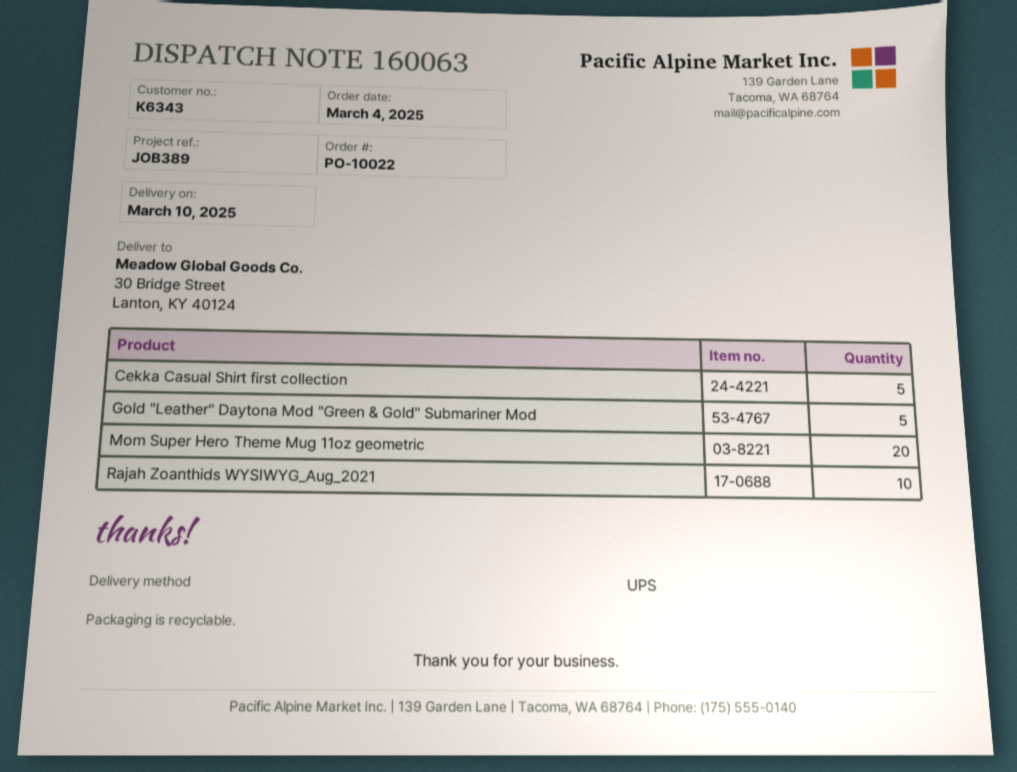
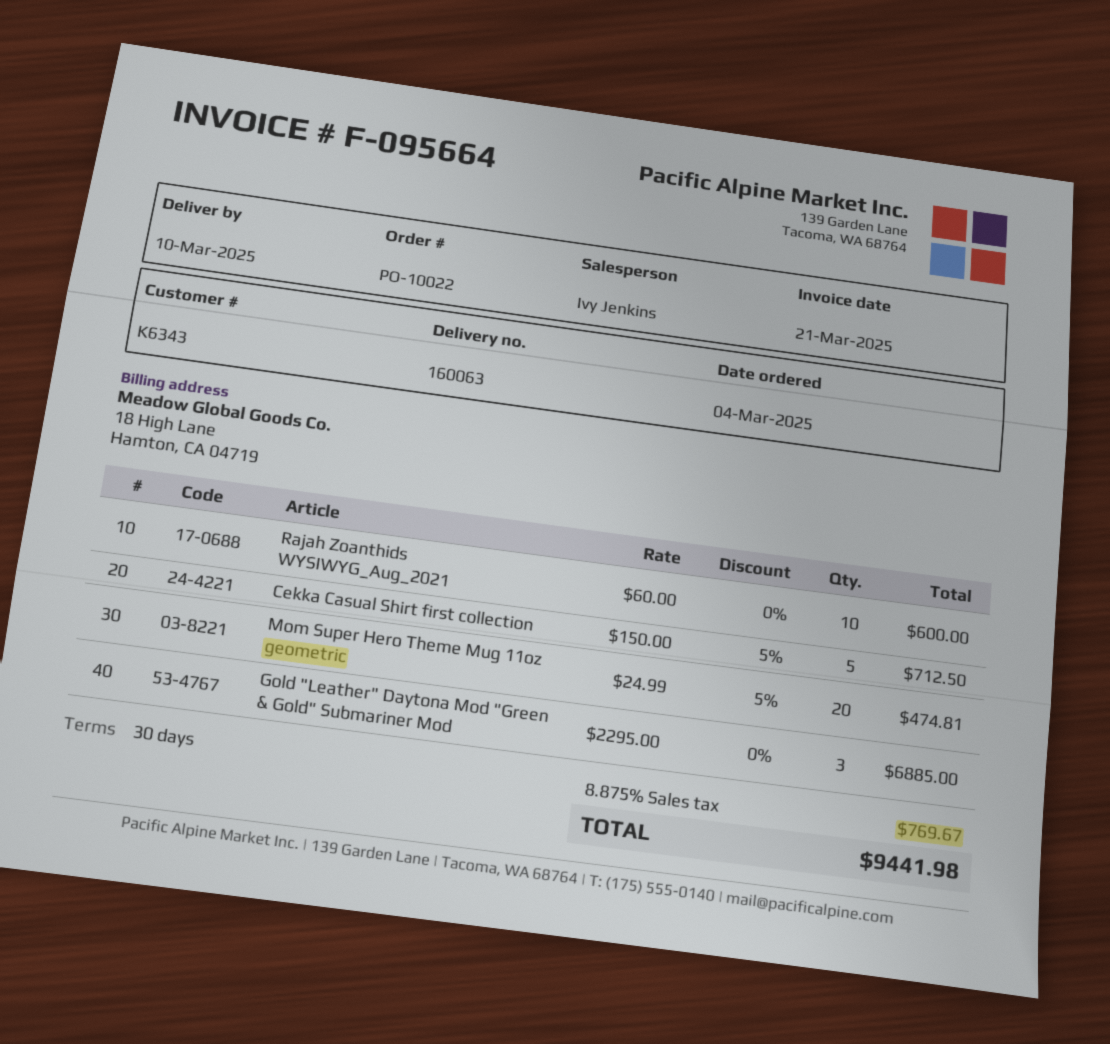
Gold "Leather" Daytona Mod "Green & Gold" Submariner Mod: 5 -> 3

